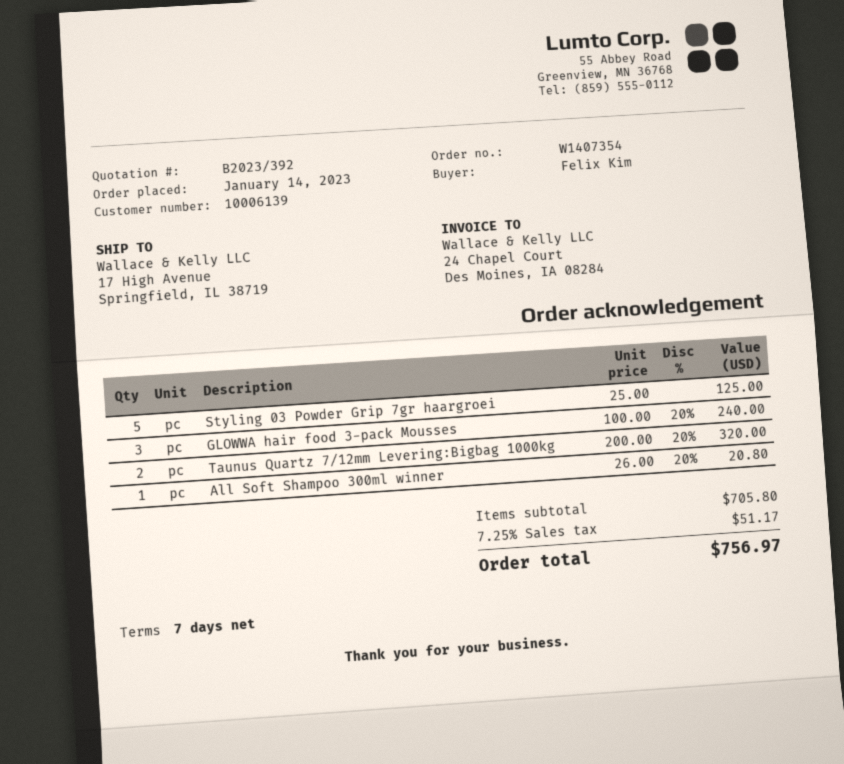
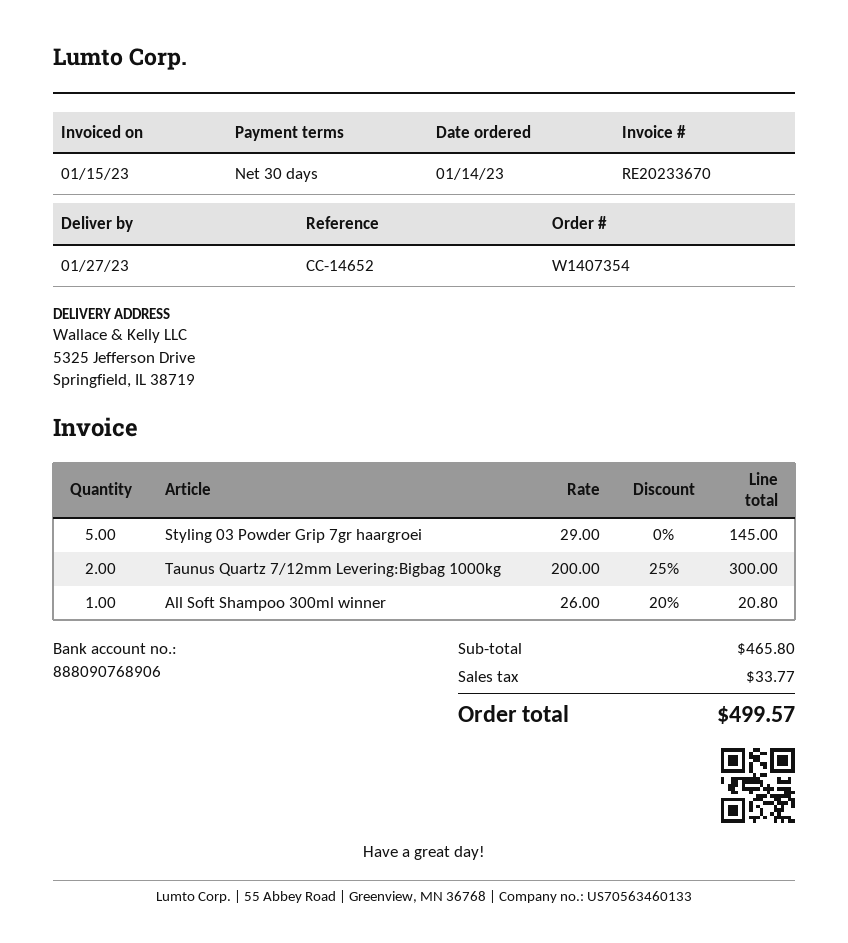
payment terms: 7 days -> 30 days
ship to: 17 High Avenue, Springfield, IL 38719 -> 5325 Jefferson Drive, Springfield, IL 38719
Styling 03 Powder Grip 7gr haargroei: 5 x 25.00 = 125.00 -> 5 x 29.00 = 145.00
GLOWWA hair food 3-pack Mousses: 3 x 100.00 - 20% = 240.00 -> none
Taunus Quartz 7/12mm Levering:Bigbag 1000kg: 2 x 200.00 - 20% = 320.00 -> 2 x 200.00 - 25% = 300.00
subtotal: 705.80 -> 465.80
tax: 51.17 -> 33.77
total: 756.97 -> 499.57

